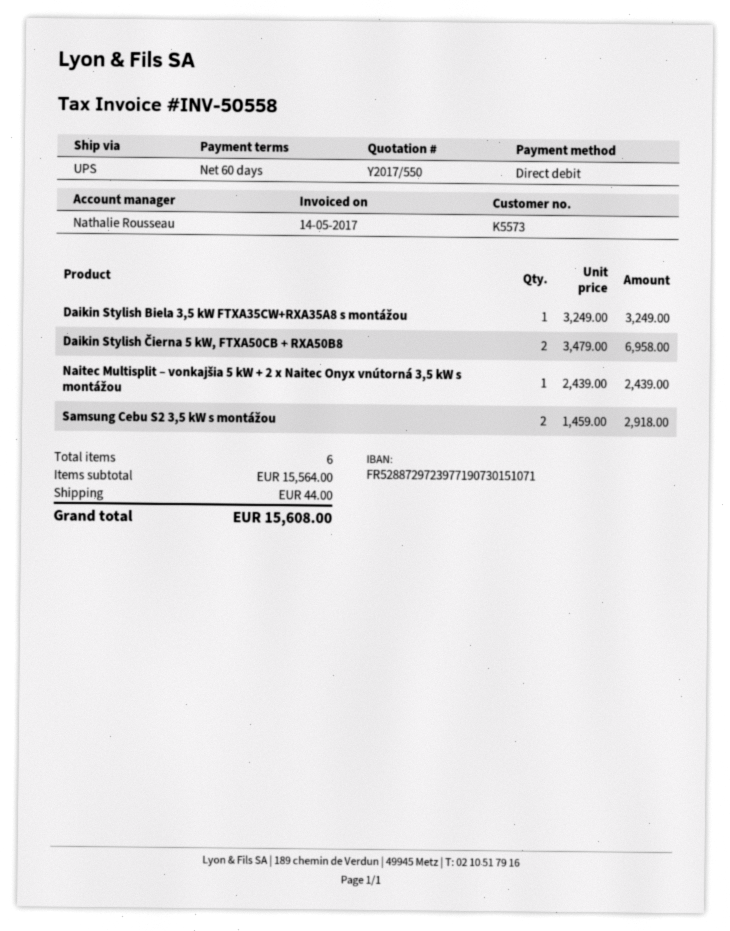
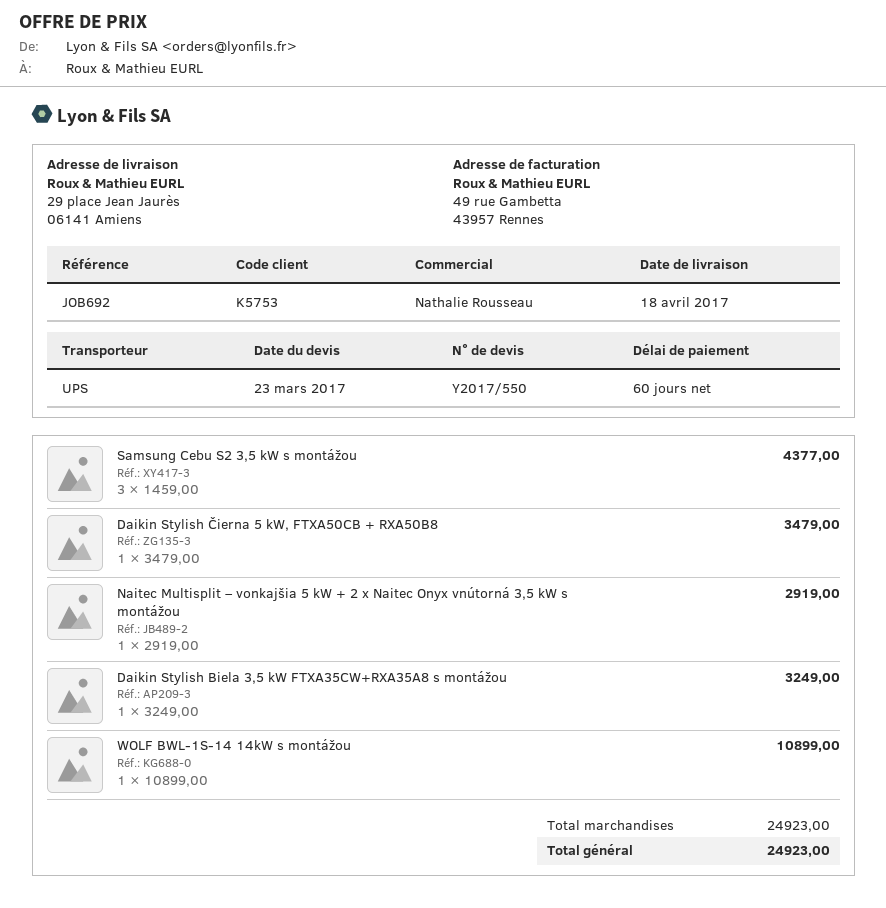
customer number: K5573 -> K5753
Daikin Stylish Čierna 5 kW, FTXA50CB + RXA50B8: 2 x 3479.00 = 6958.00 -> 1 x 3479.00 = 3479.00
Naitec Multisplit – vonkajšia 5 kW + 2 x Naitec Onyx vnútorná 3,5 kW s montážou: 1 x 2439.00 = 2439.00 -> 1 x 2919.00 = 2919.00
Samsung Cebu S2 3,5 kW s montážou: 2 x 1459.00 = 2918.00 -> 3 x 1459.00 = 4377.00
WOLF BWL-1S-14 14kW s montážou: none -> 1 x 10899.00 = 10899.00
subtotal: 15564.00 -> 24923.00
shipping: 44.00 -> none
total: 15608.00 -> 24923.00

